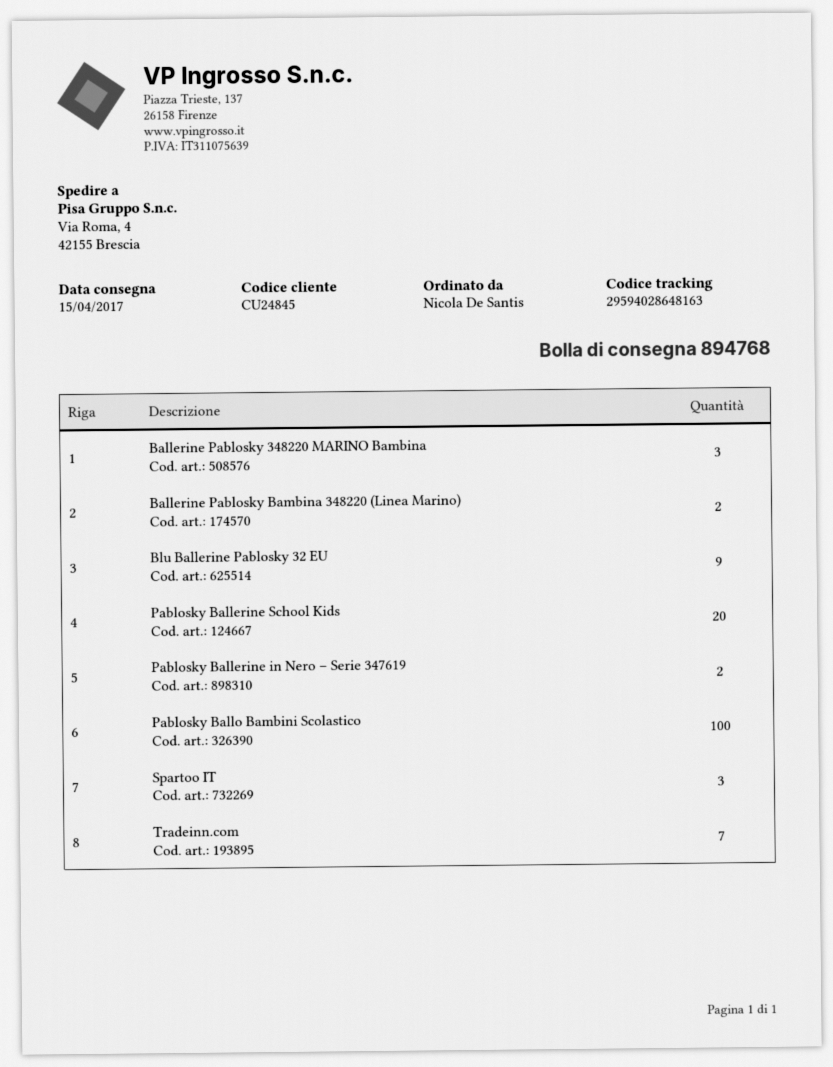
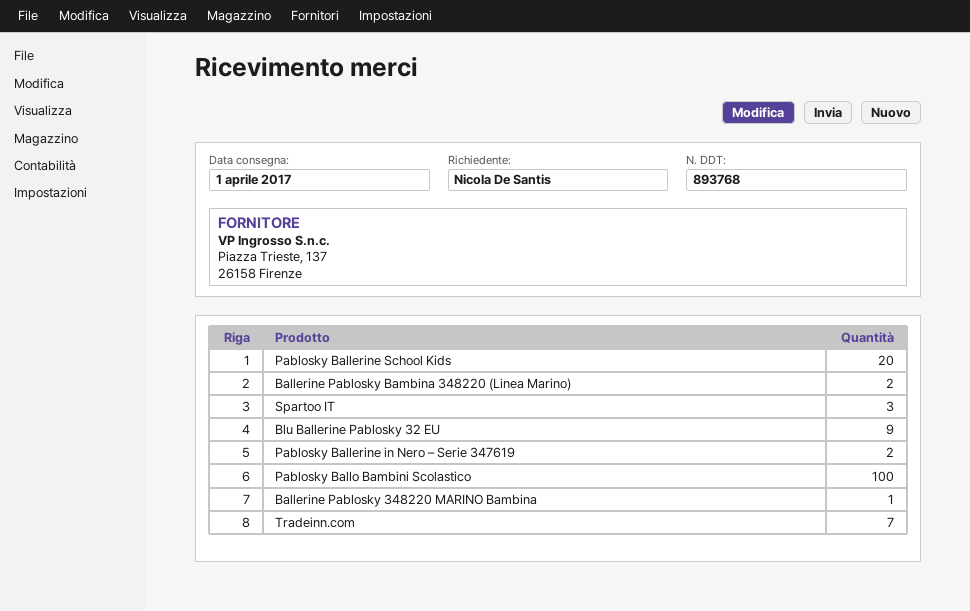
delivery note number: 894768 -> 893768
delivery date: 2017-04-15 -> 2017-04-01
Ballerine Pablosky 348220 MARINO Bambina: 3 -> 1

